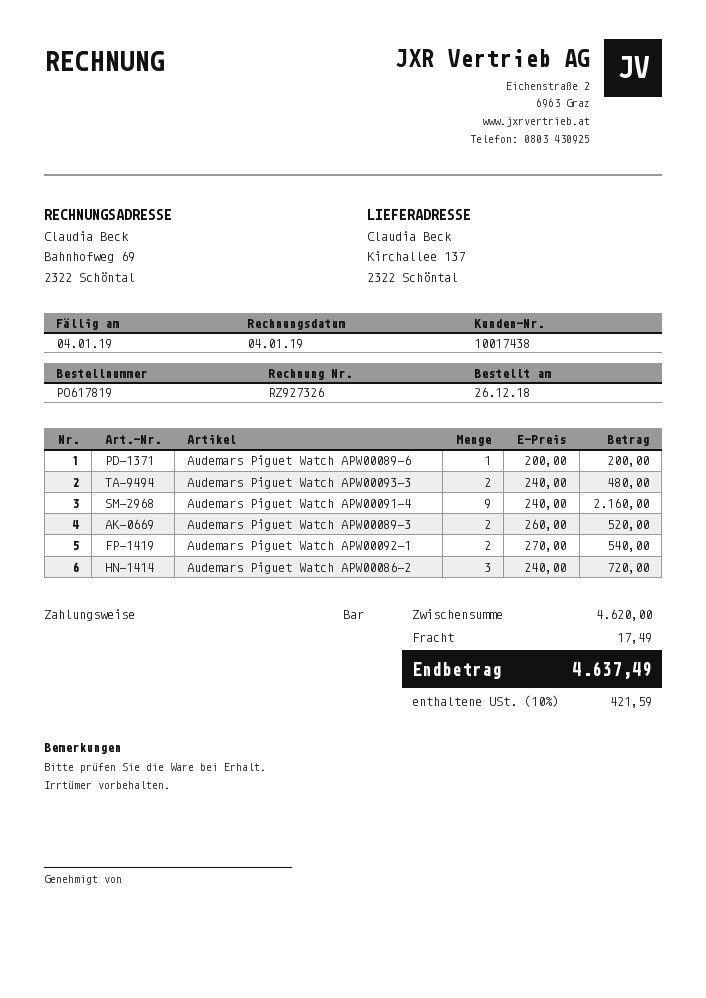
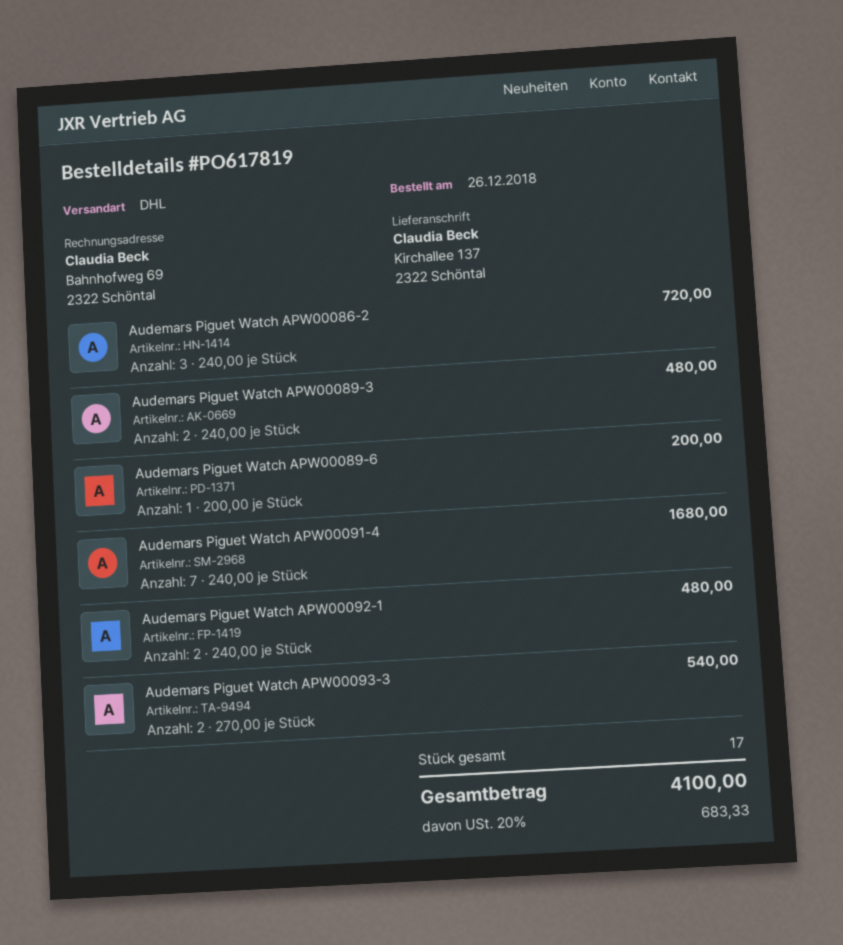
Audemars Piguet Watch APW00093-3: 2 x 240.00 = 480.00 -> 2 x 270.00 = 540.00
Audemars Piguet Watch APW00091-4: 9 x 240.00 = 2160.00 -> 7 x 240.00 = 1680.00
Audemars Piguet Watch APW00089-3: 2 x 260.00 = 520.00 -> 2 x 240.00 = 480.00
Audemars Piguet Watch APW00092-1: 2 x 270.00 = 540.00 -> 2 x 240.00 = 480.00
shipping: 17.49 -> none
tax: 10% = 421.59 -> 20% = 683.33
total: 4637.49 -> 4100.00

